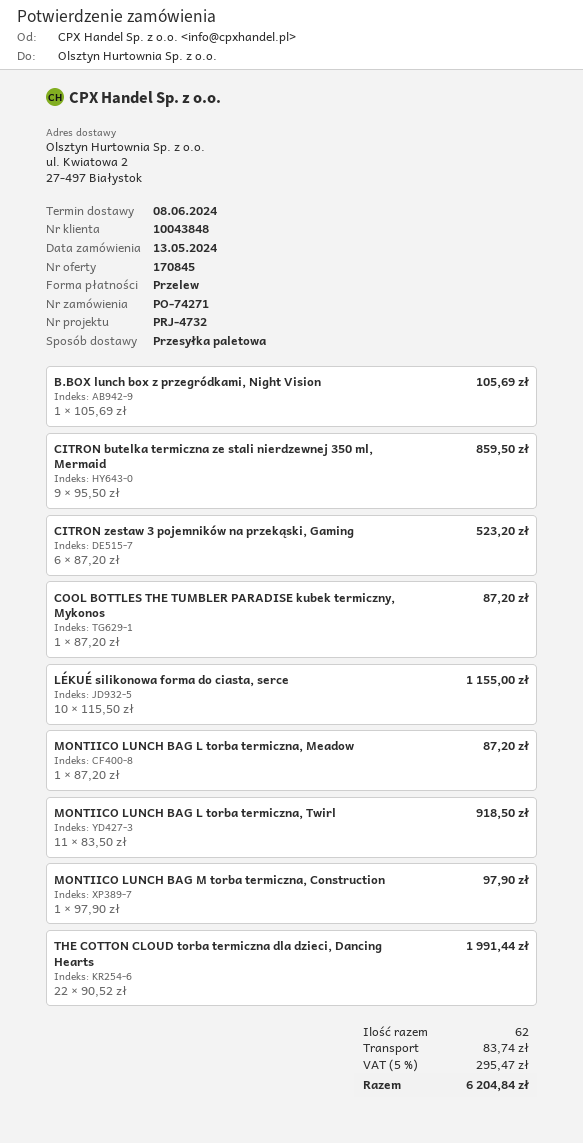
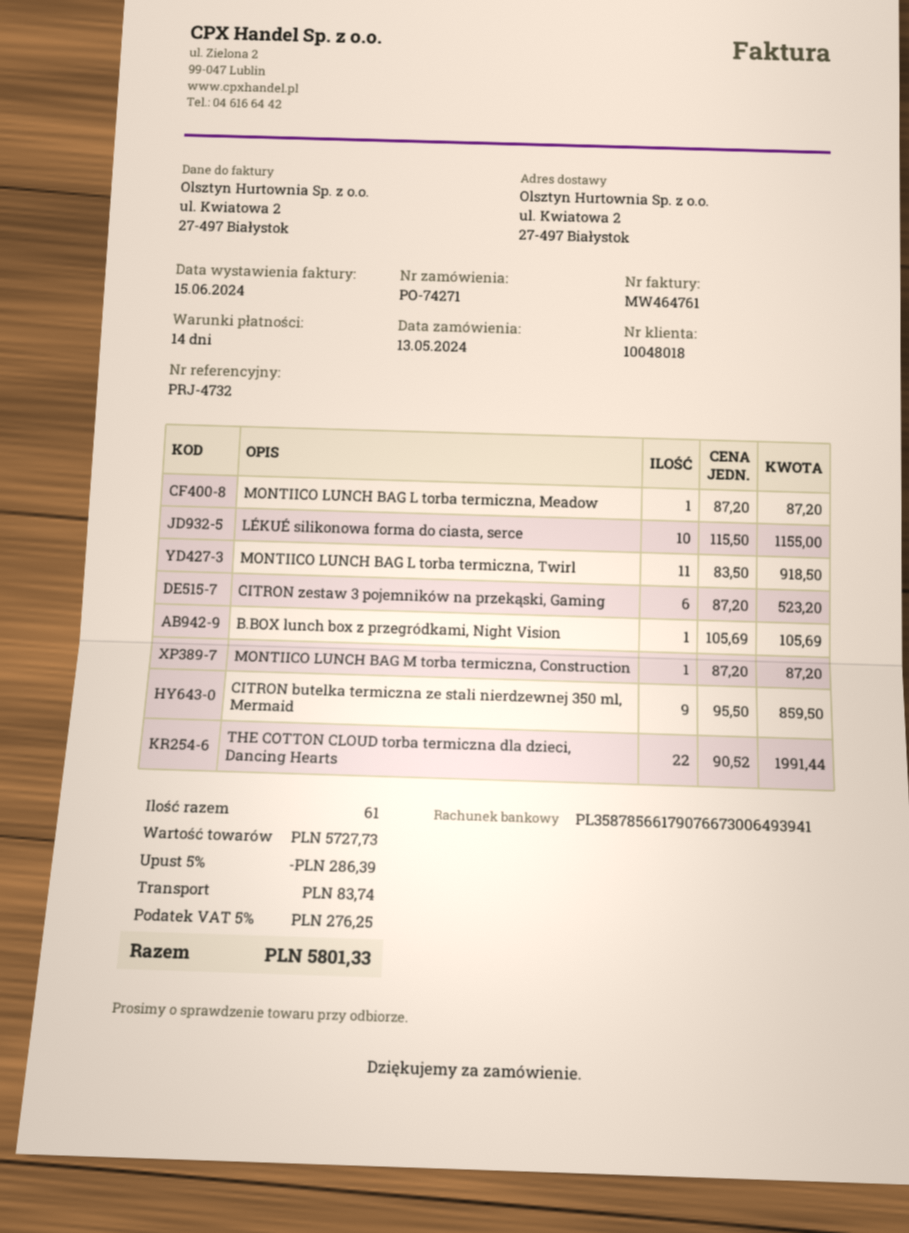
customer number: 10043848 -> 10048018
COOL BOTTLES THE TUMBLER PARADISE kubek termiczny, Mykonos: 1 x 87.20 = 87.20 -> none
MONTIICO LUNCH BAG M torba termiczna, Construction: 1 x 97.90 = 97.90 -> 1 x 87.20 = 87.20
total quantity: 62 -> 61
discount: none -> 5% = 286.39
tax: 5% = 295.47 -> 5% = 276.25
total: 6204.84 -> 5801.33

